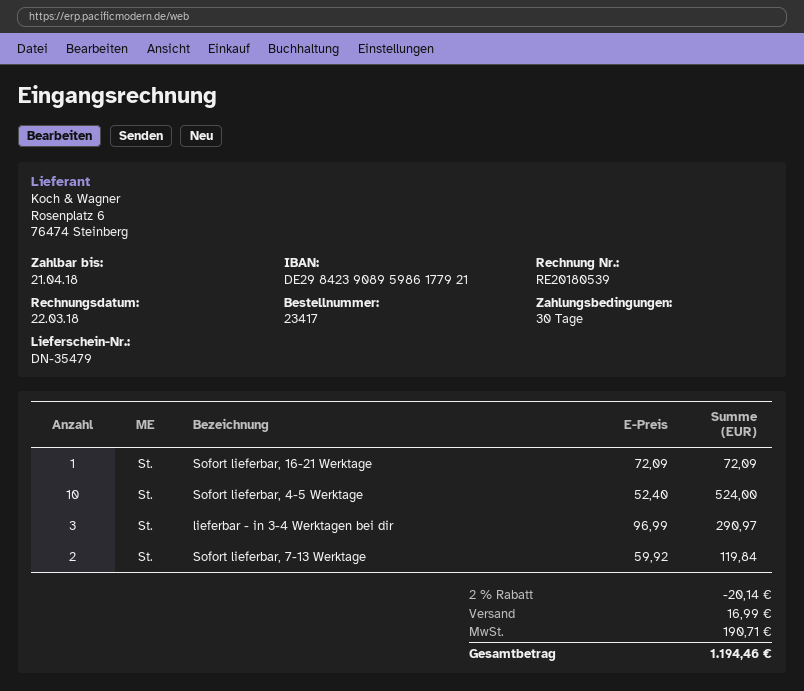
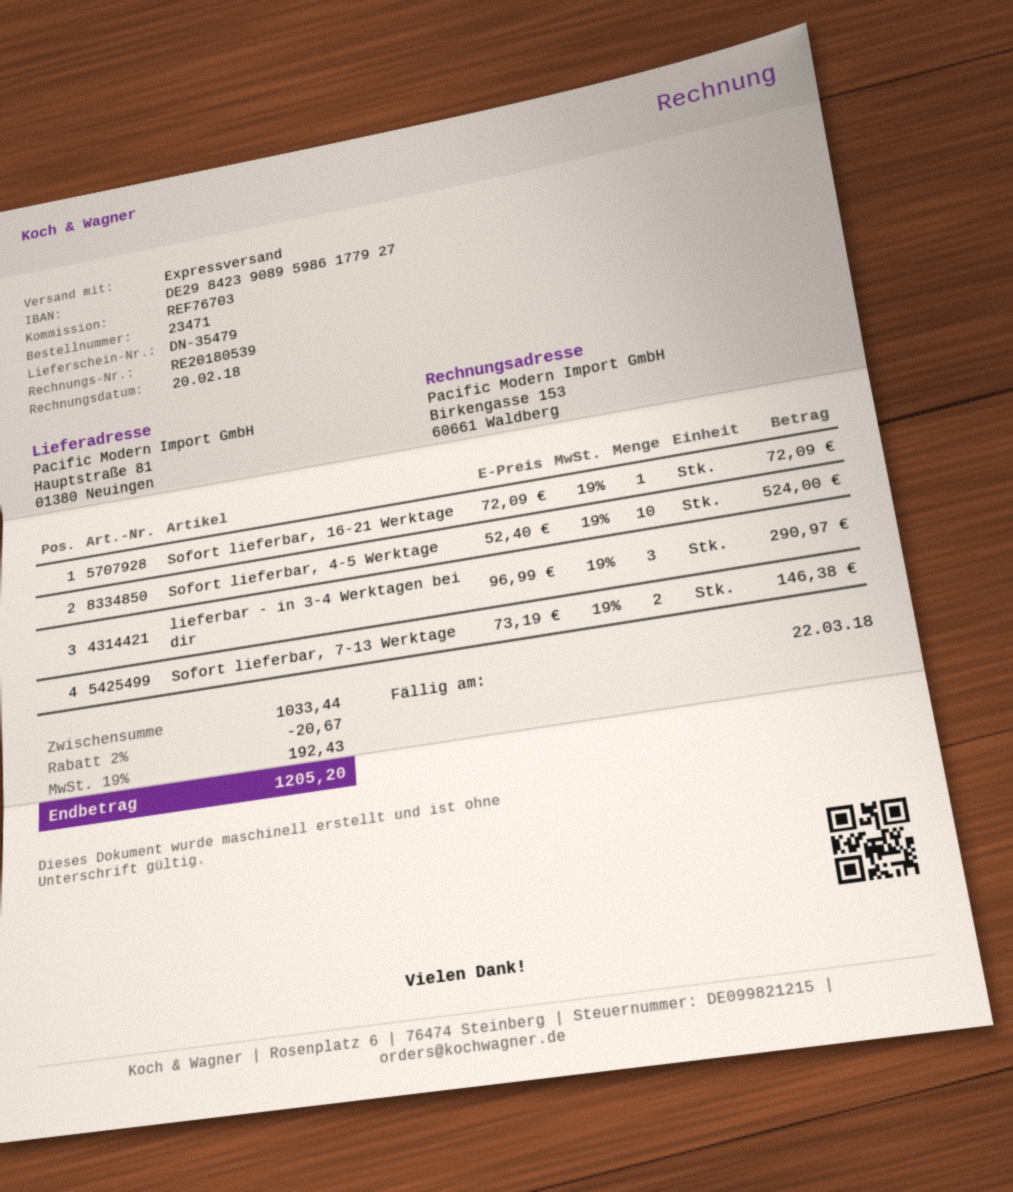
order number: 23417 -> 23471
invoice date: 2018-03-22 -> 2018-02-20
due date: 2018-04-21 -> 2018-03-22
bank account: DE29842390895986177921 -> DE29842390895986177927
Sofort lieferbar, 7-13 Werktage: 2 x 59.92 = 119.84 -> 2 x 73.19 = 146.38
discount: 2% = 20.14 -> 2% = 20.67
shipping: 16.99 -> none
tax: 190.71 -> 192.43
total: 1194.46 -> 1205.20

